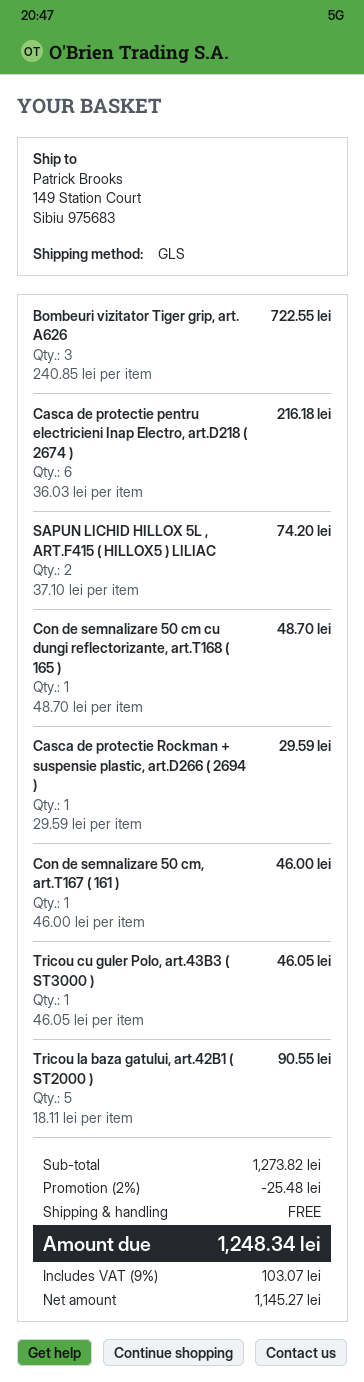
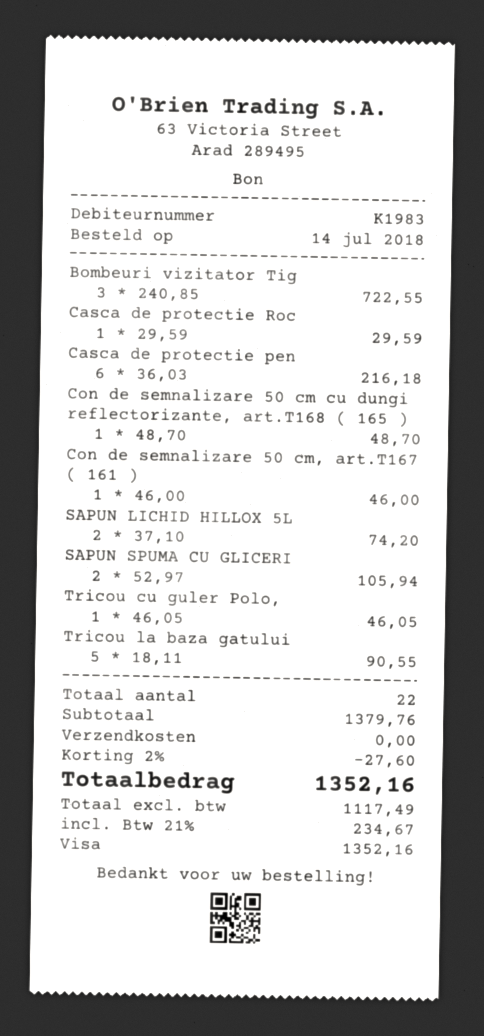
SAPUN SPUMA CU GLICERI: none -> 2 x 52.97 = 105.94
subtotal: 1273.82 -> 1379.76
discount: 2% = 25.48 -> 2% = 27.60
net: 1145.27 -> 1117.49
tax: 9% = 103.07 -> 21% = 234.67
total: 1248.34 -> 1352.16

